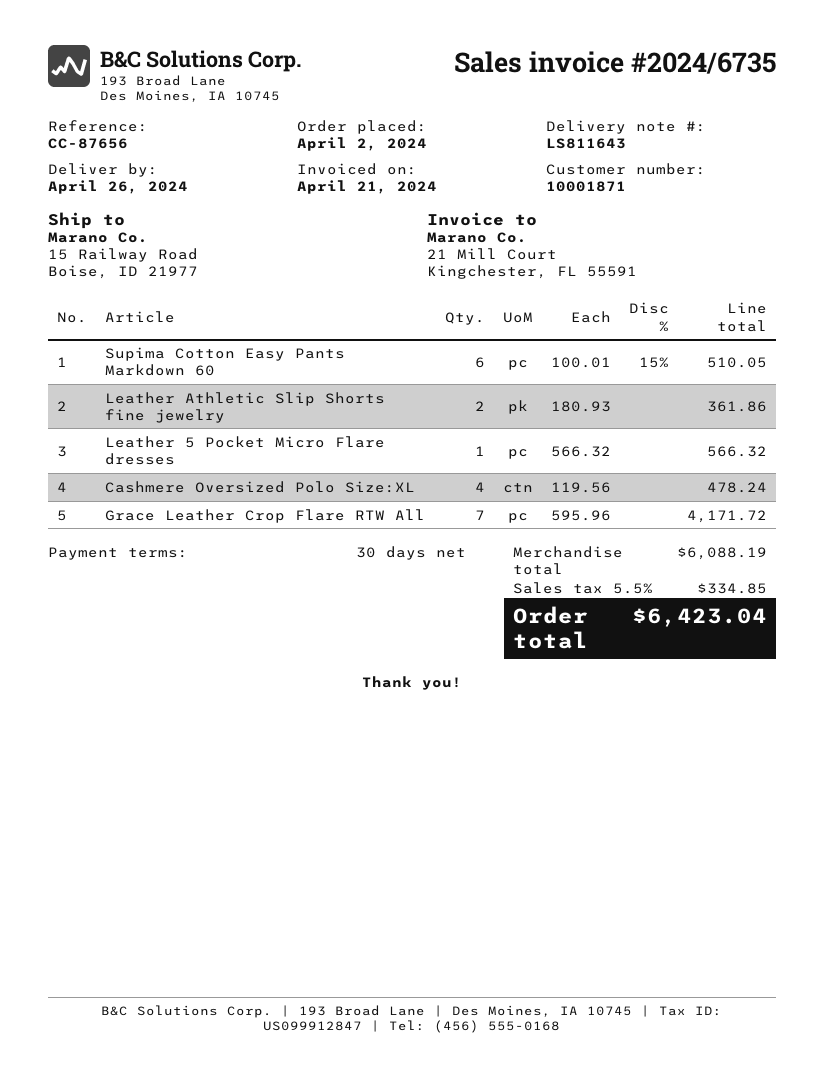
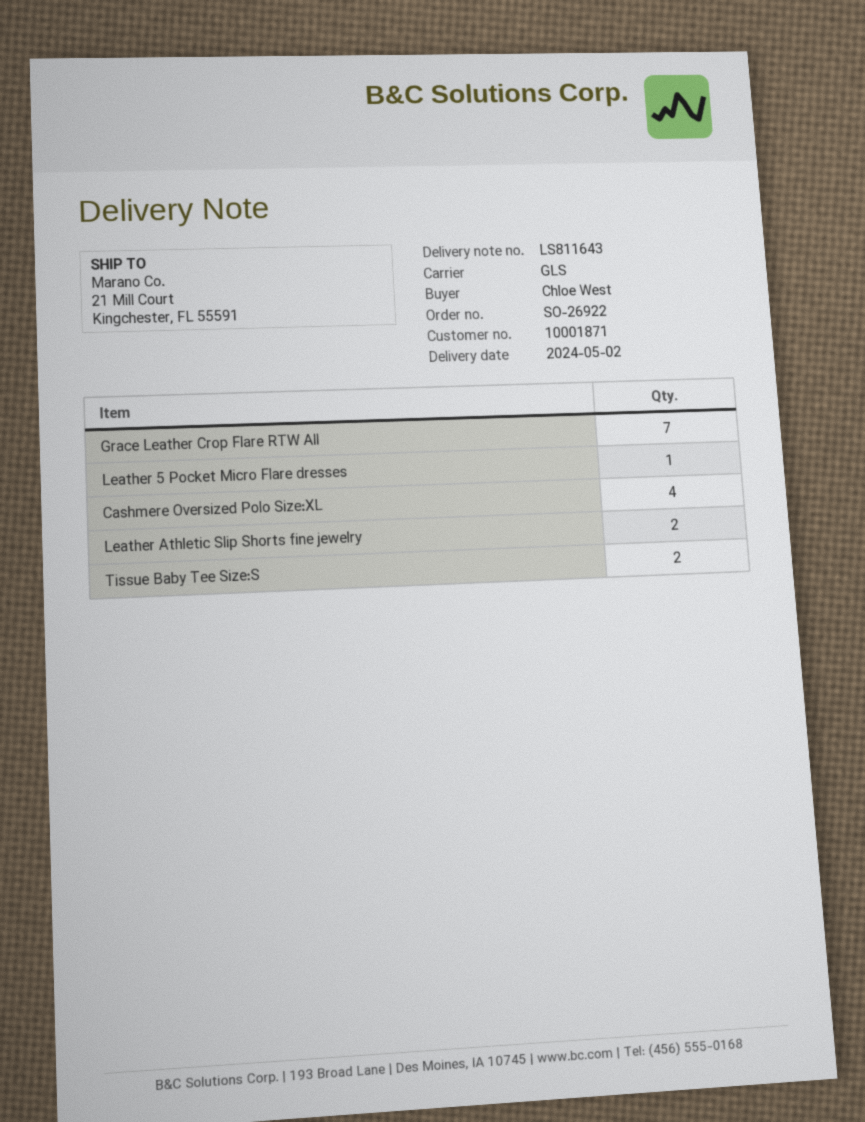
delivery date: 2024-04-26 -> 2024-05-02
ship to: 15 Railway Road, Boise, ID 21977 -> 21 Mill Court, Kingchester, FL 55591
Supima Cotton Easy Pants Markdown 60: 6 -> none
Tissue Baby Tee Size:S: none -> 2

